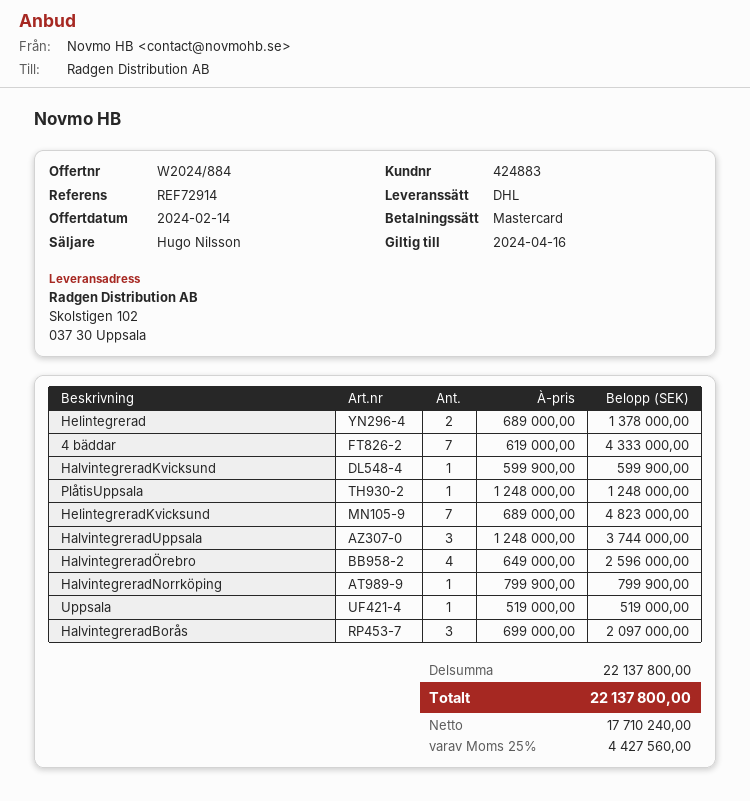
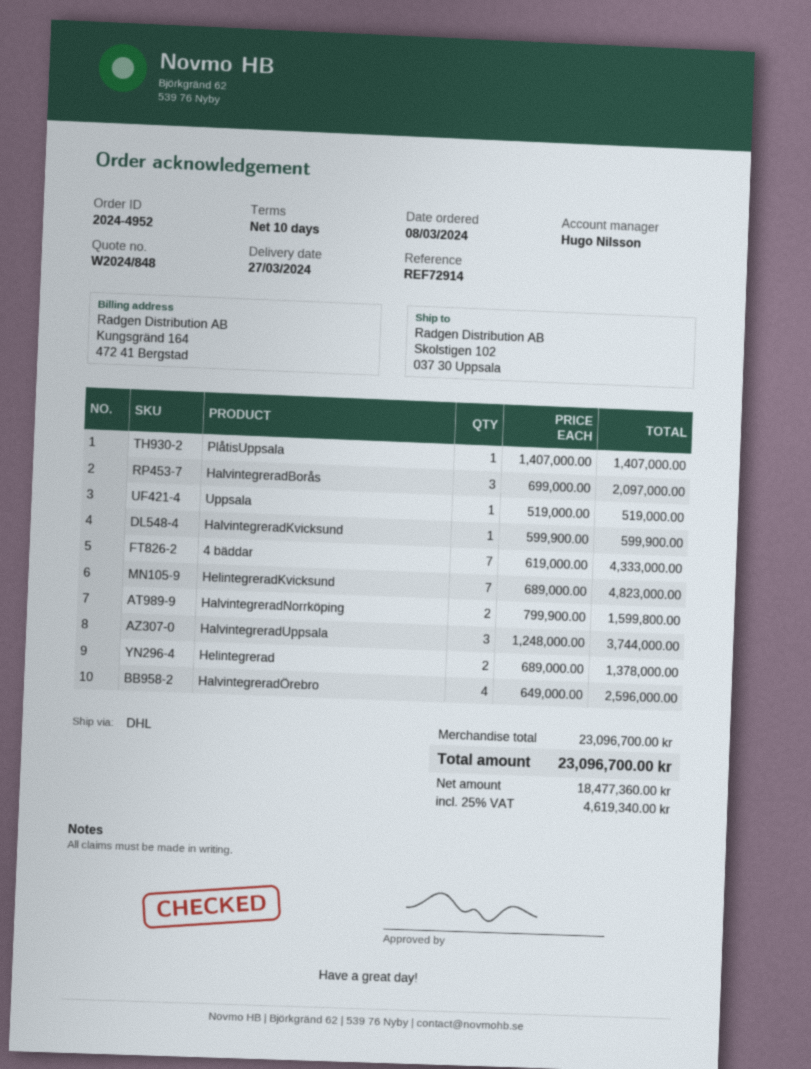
quote number: W2024/884 -> W2024/848
PlåtisUppsala: 1 x 1248000.00 = 1248000.00 -> 1 x 1407000.00 = 1407000.00
HalvintegreradNorrköping: 1 x 799900.00 = 799900.00 -> 2 x 799900.00 = 1599800.00
subtotal: 22137800.00 -> 23096700.00
net: 17710240.00 -> 18477360.00
tax: 25% = 4427560.00 -> 25% = 4619340.00
total: 22137800.00 -> 23096700.00

